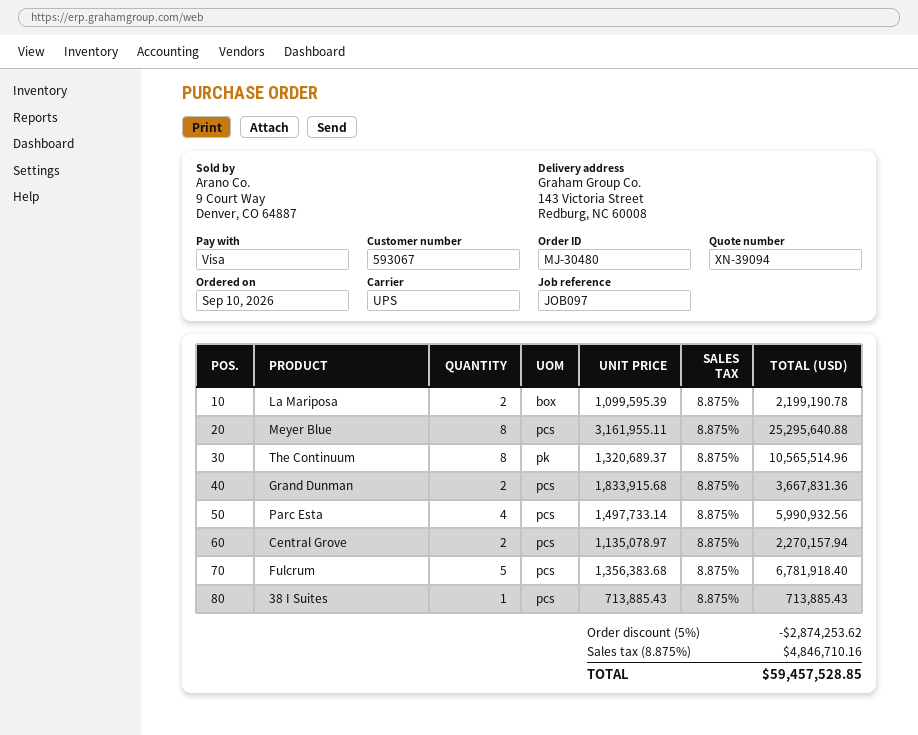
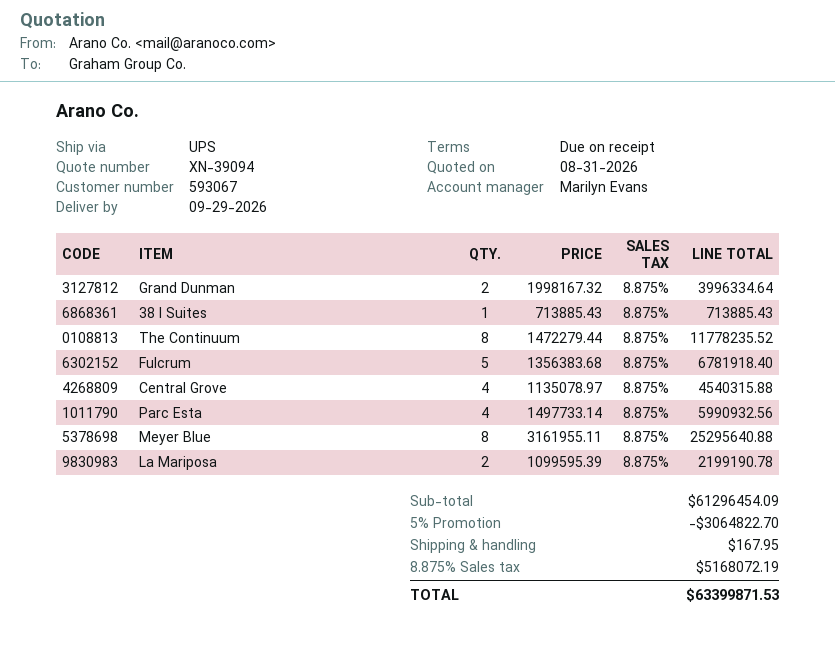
The Continuum: 8 x 1320689.37 = 10565514.96 -> 8 x 1472279.44 = 11778235.52
Grand Dunman: 2 x 1833915.68 = 3667831.36 -> 2 x 1998167.32 = 3996334.64
Central Grove: 2 x 1135078.97 = 2270157.94 -> 4 x 1135078.97 = 4540315.88
discount: 5% = 2874253.62 -> 5% = 3064822.70
shipping: none -> 167.95
tax: 8.875% = 4846710.16 -> 8.875% = 5168072.19
total: 59457528.85 -> 63399871.53

